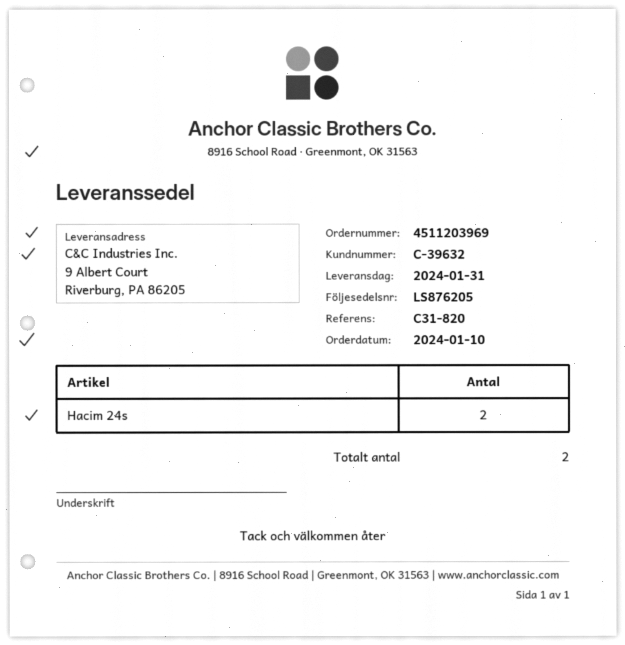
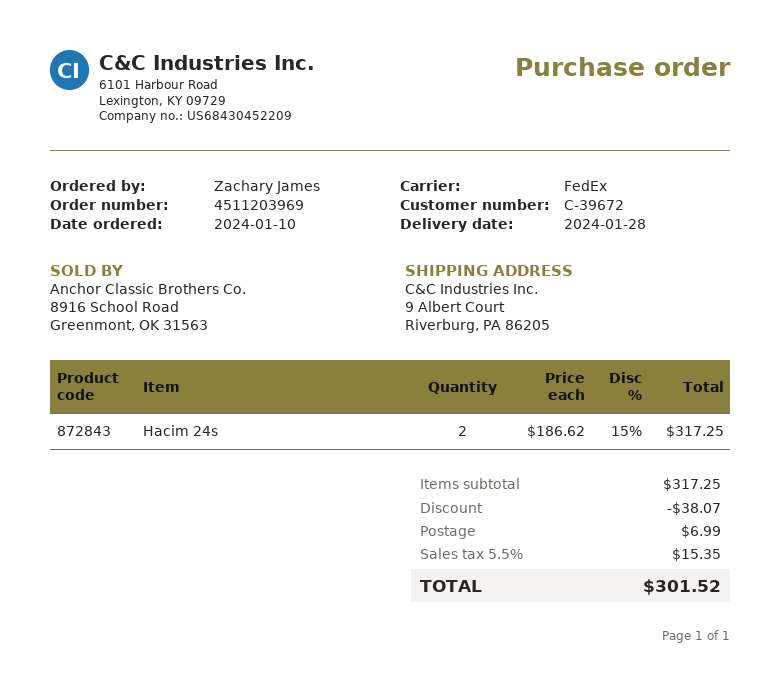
delivery date: 2024-01-31 -> 2024-01-28
customer number: C-39632 -> C-39672

